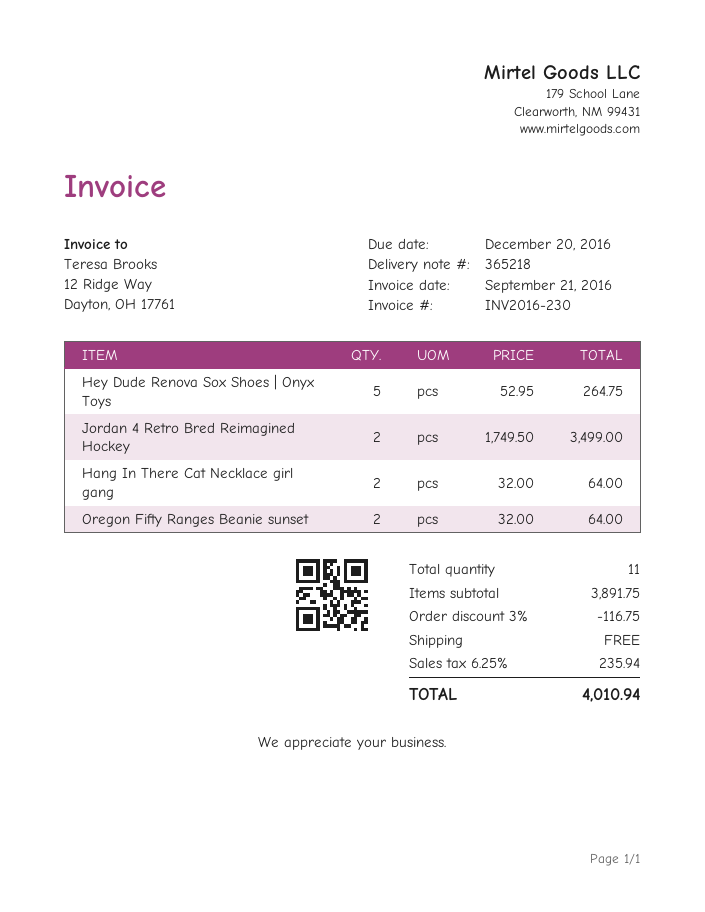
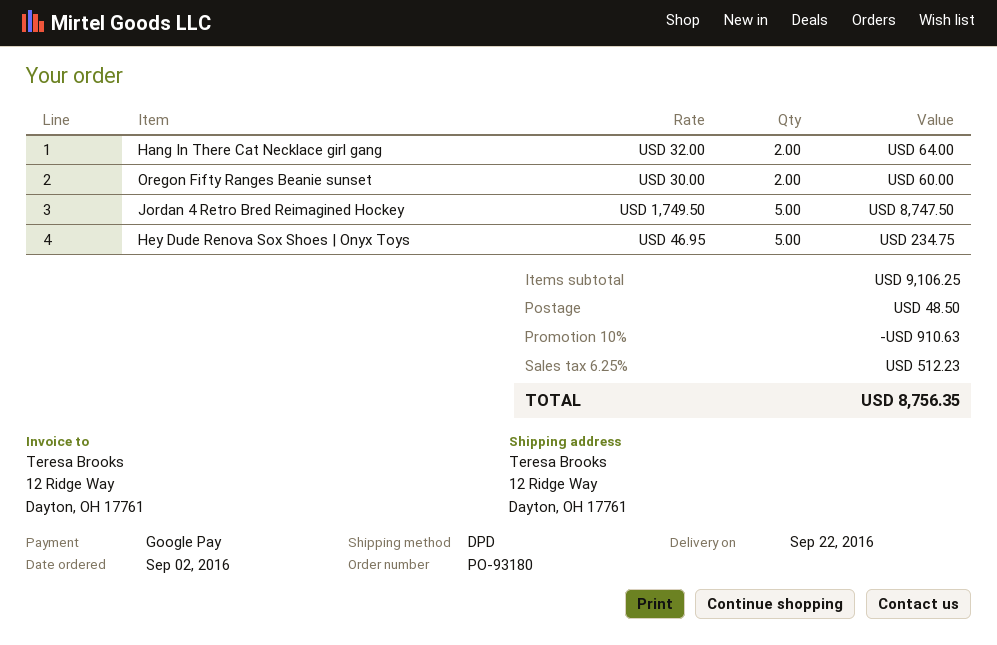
Hey Dude Renova Sox Shoes | Onyx Toys: 5 x 52.95 = 264.75 -> 5 x 46.95 = 234.75
Jordan 4 Retro Bred Reimagined Hockey: 2 x 1749.50 = 3499.00 -> 5 x 1749.50 = 8747.50
Oregon Fifty Ranges Beanie sunset: 2 x 32.00 = 64.00 -> 2 x 30.00 = 60.00
subtotal: 3891.75 -> 9106.25
discount: 3% = 116.75 -> 10% = 910.63
shipping: 0.00 -> 48.50
tax: 6.25% = 235.94 -> 6.25% = 512.23
total: 4010.94 -> 8756.35

